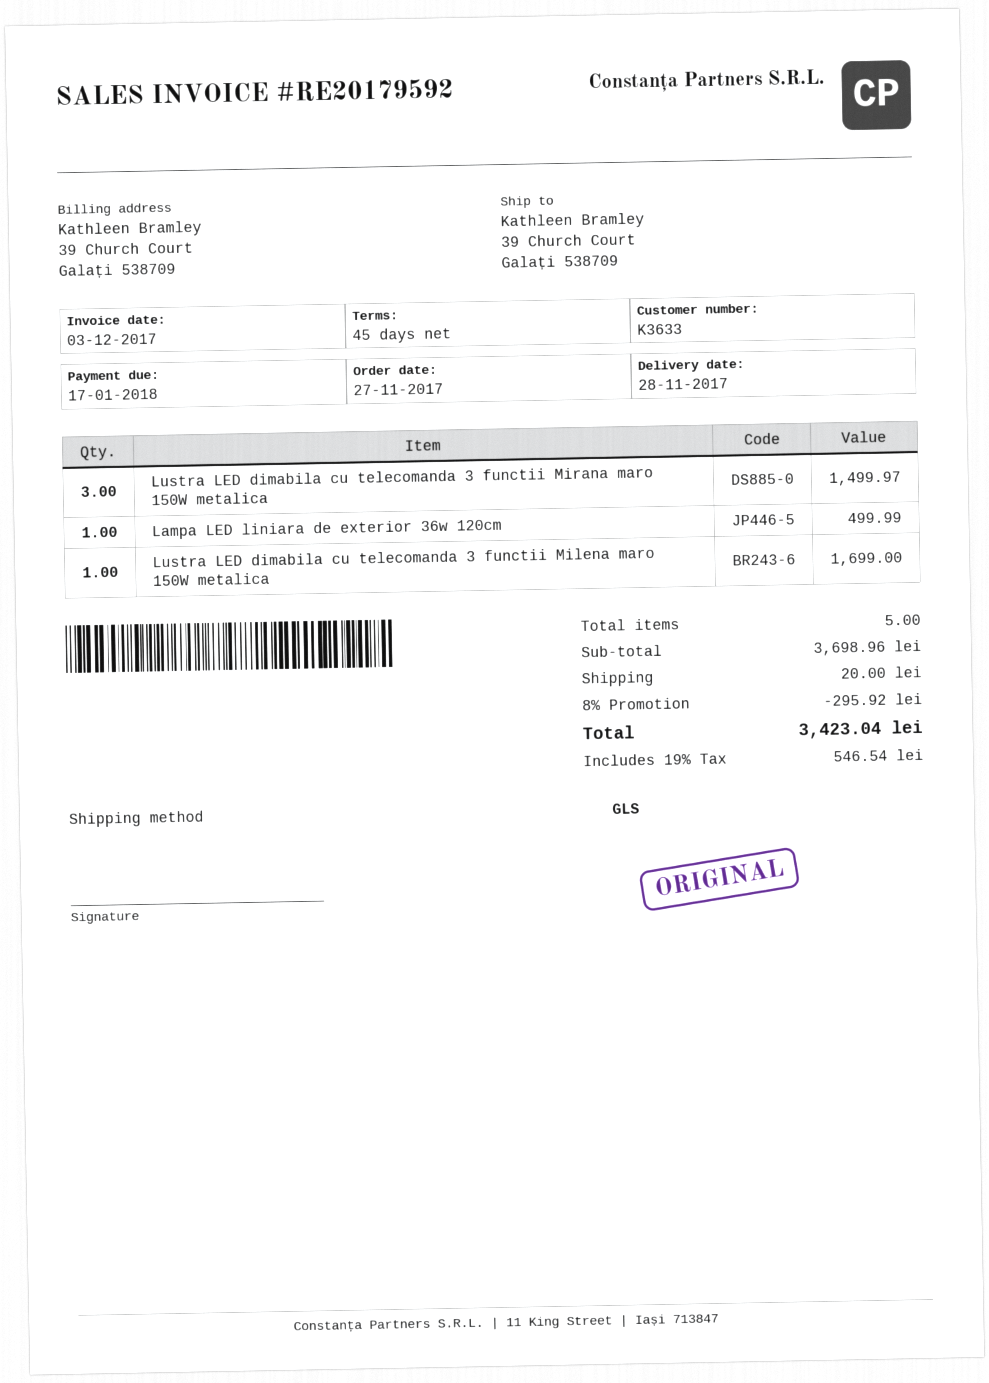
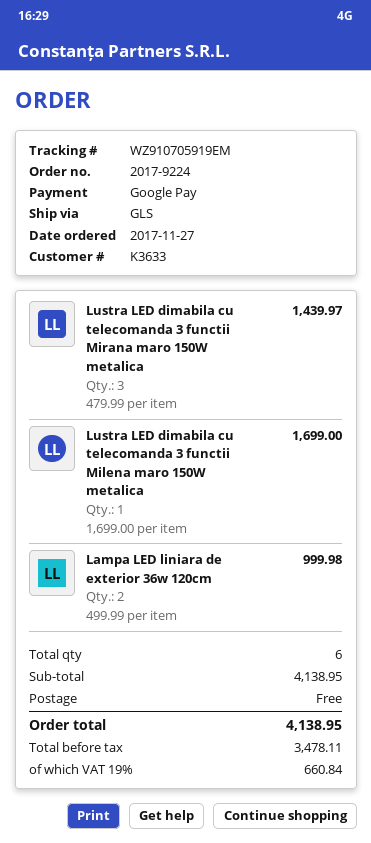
Lustra LED dimabila cu telecomanda 3 functii Mirana maro 150W metalica: 3 for 1499.97 -> 3 for 1439.97
Lampa LED liniara de exterior 36w 120cm: 1 for 499.99 -> 2 for 999.98
total quantity: 5 -> 6
subtotal: 3698.96 -> 4138.95
discount: 8% = 295.92 -> none
shipping: 20.00 -> 0.00
tax: 19% = 546.54 -> 19% = 660.84
total: 3423.04 -> 4138.95

